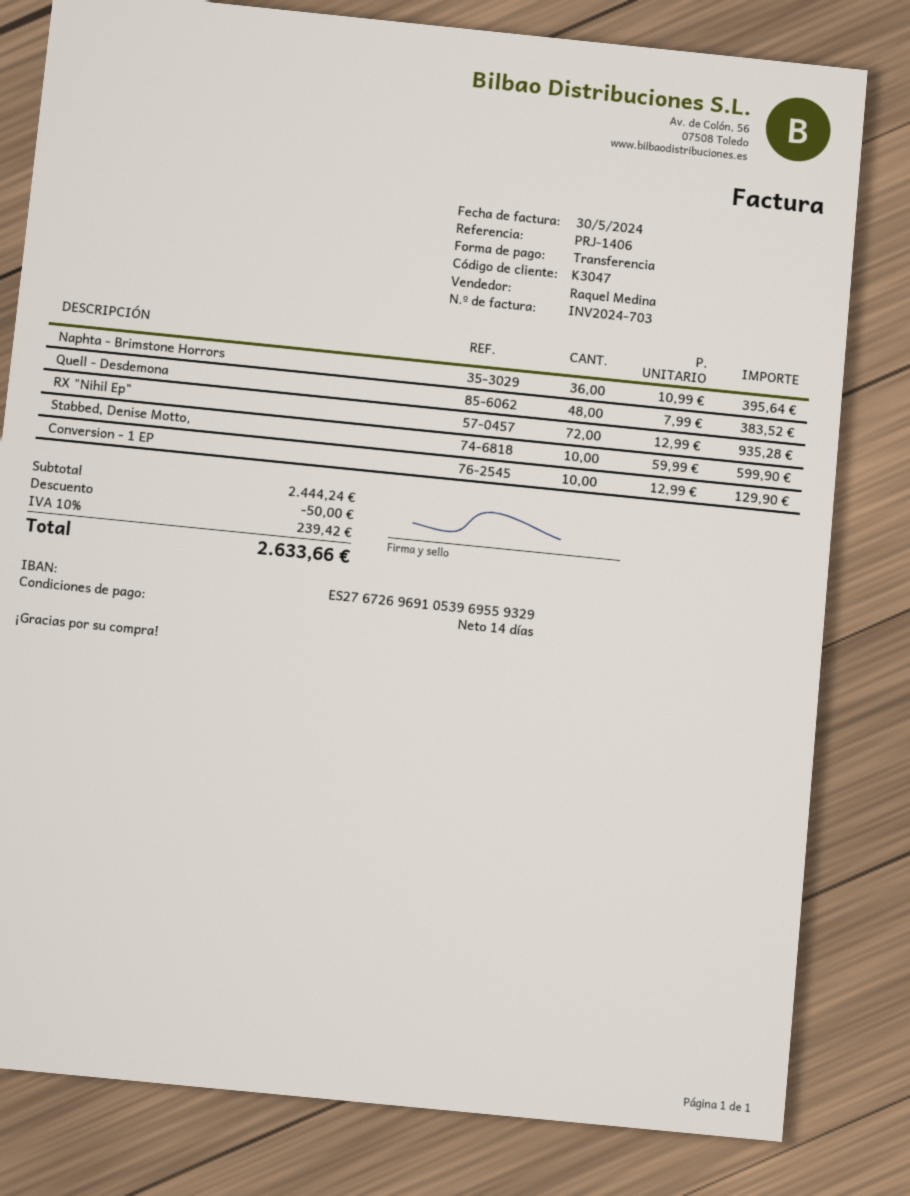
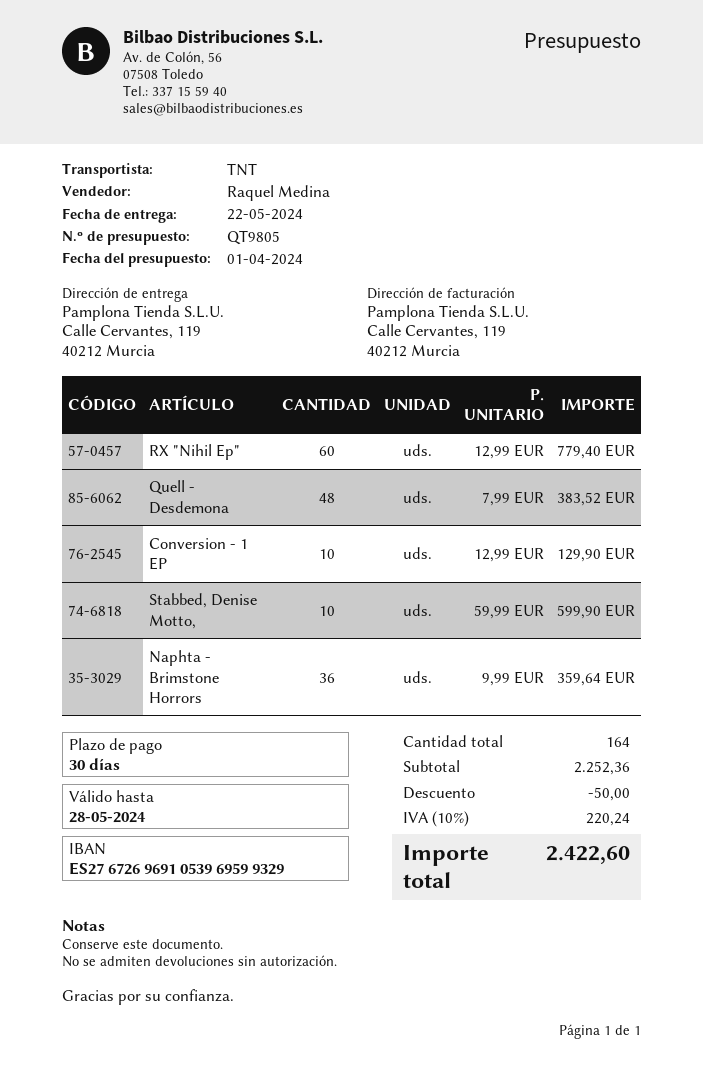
payment terms: 14 days -> 30 days
bank account: ES2767269691053969559329 -> ES2767269691053969599329
Naphta - Brimstone Horrors: 36 x 10.99 = 395.64 -> 36 x 9.99 = 359.64
RX "Nihil Ep": 72 x 12.99 = 935.28 -> 60 x 12.99 = 779.40
subtotal: 2444.24 -> 2252.36
tax: 10% = 239.42 -> 10% = 220.24
total: 2633.66 -> 2422.60

